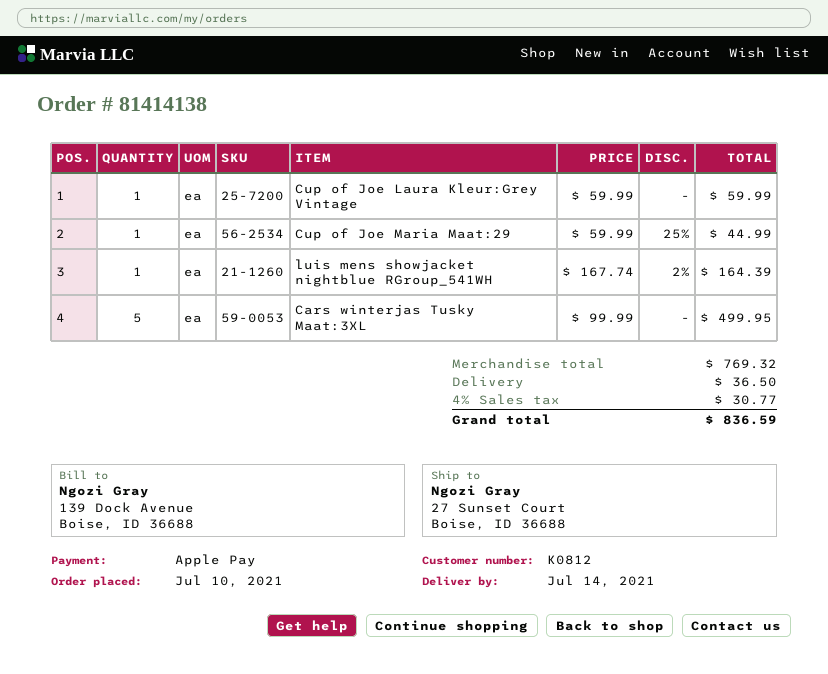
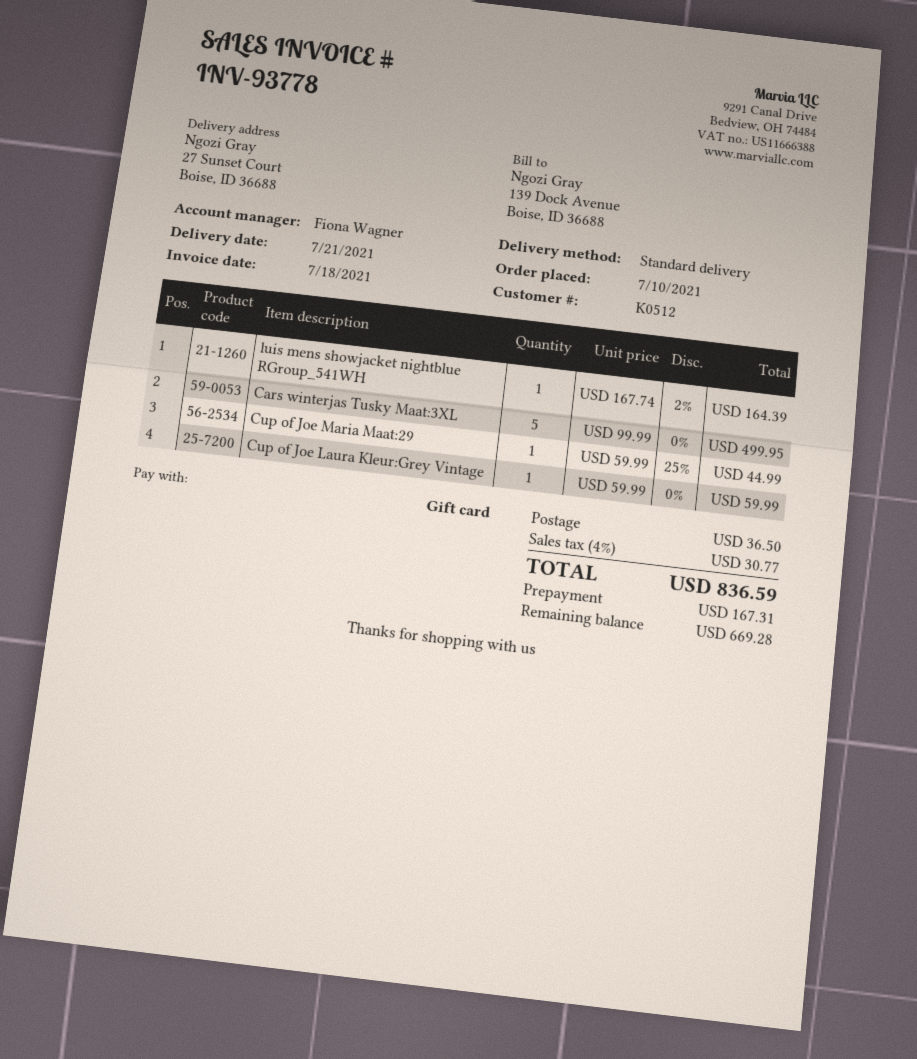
delivery date: 2021-07-14 -> 2021-07-21
customer number: K0812 -> K0512
payment method: Apple Pay -> gift card

